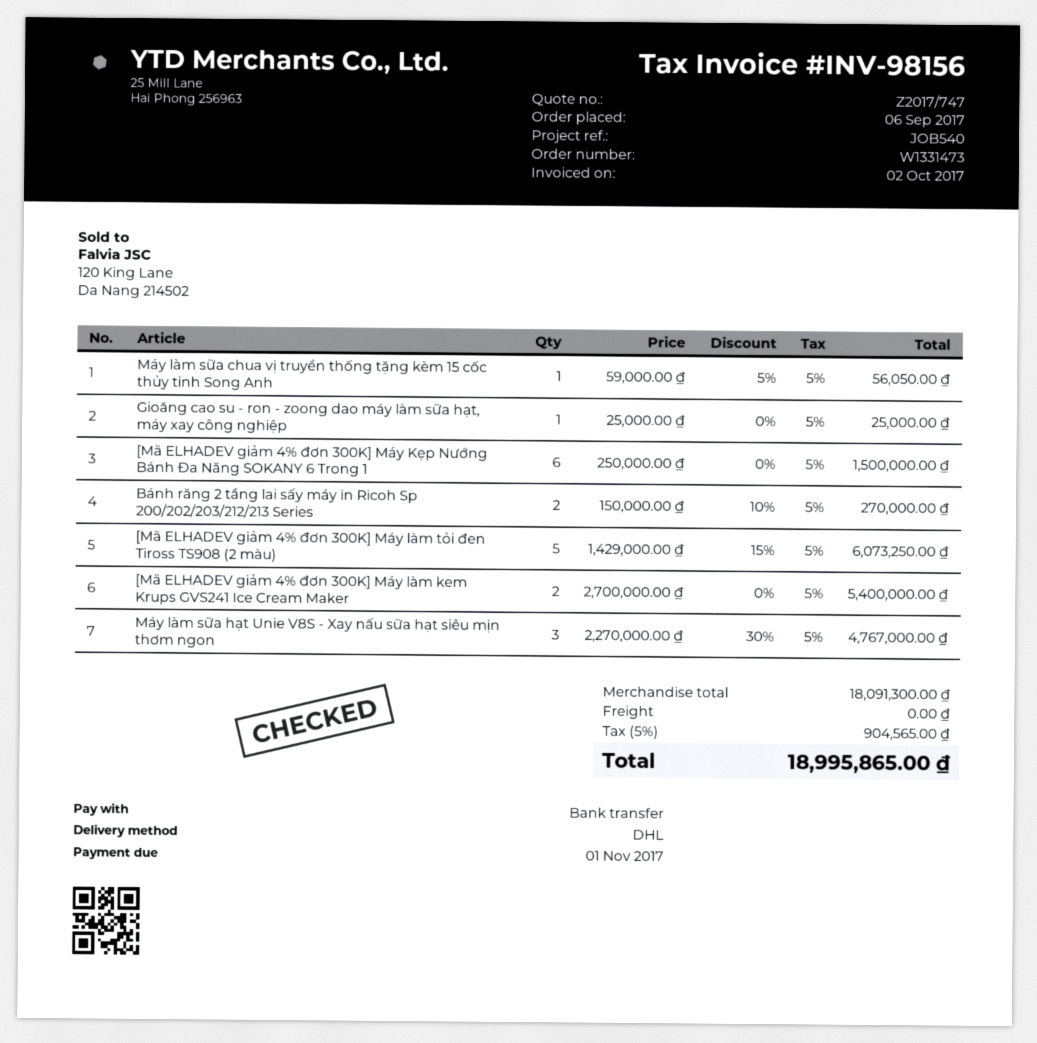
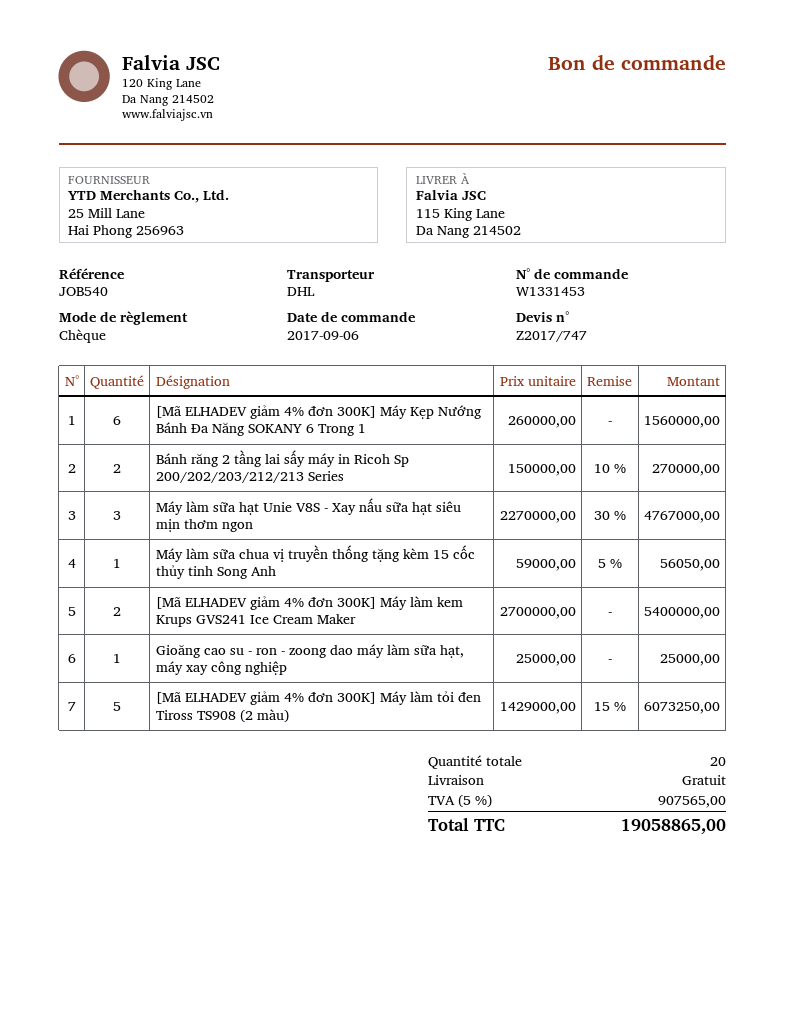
order number: W1331473 -> W1331453
payment method: bank transfer -> cheque
[Mã ELHADEV giảm 4% đơn 300K] Máy Kẹp Nướng Bánh Đa Năng SOKANY 6 Trong 1: 6 x 250000.00 = 1500000.00 -> 6 x 260000.00 = 1560000.00
tax: 5% = 904565.00 -> 5% = 907565.00
total: 18995865.00 -> 19058865.00

